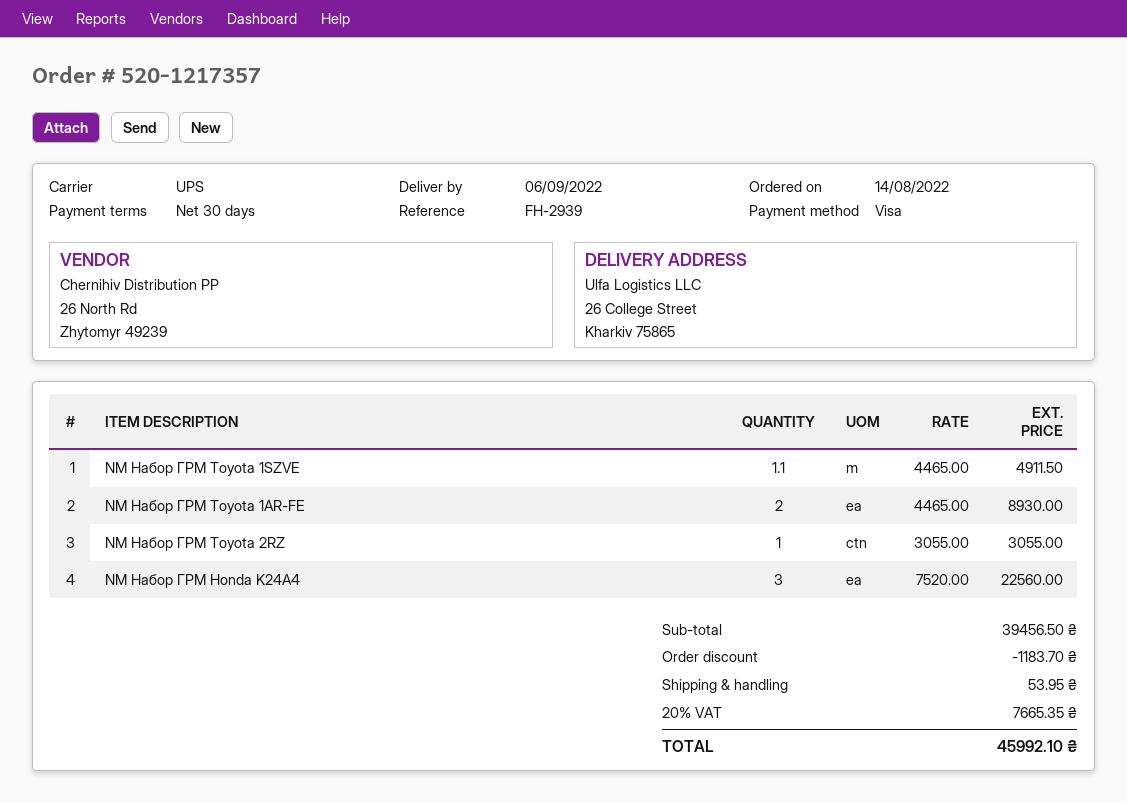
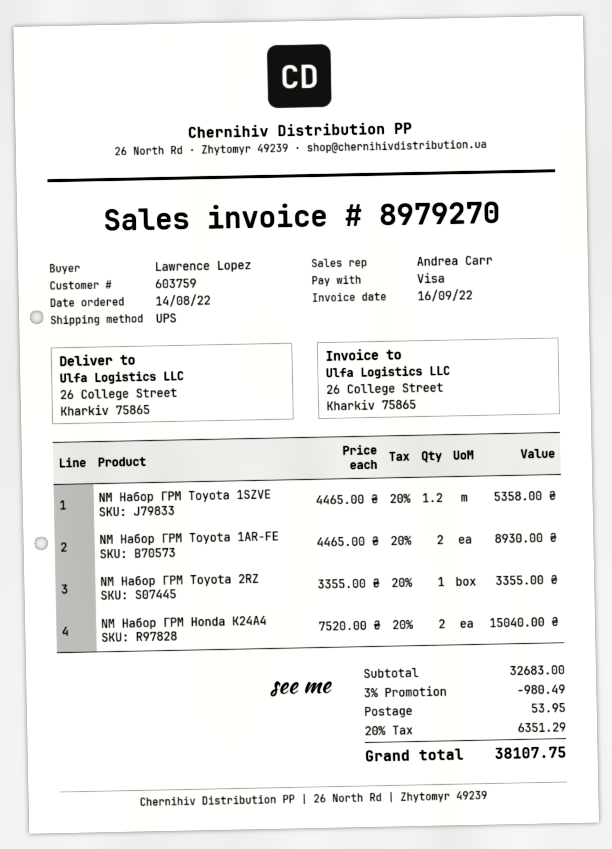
NM Набор ГРМ Toyota 1SZVE: 1.1 x 4465.00 = 4911.50 -> 1.2 x 4465.00 = 5358.00
NM Набор ГРМ Toyota 2RZ: 1 x 3055.00 = 3055.00 -> 1 x 3355.00 = 3355.00
NM Набор ГРМ Honda K24A4: 3 x 7520.00 = 22560.00 -> 2 x 7520.00 = 15040.00
subtotal: 39456.50 -> 32683.00
discount: 1183.70 -> 980.49
tax: 20% = 7665.35 -> 20% = 6351.29
total: 45992.10 -> 38107.75

